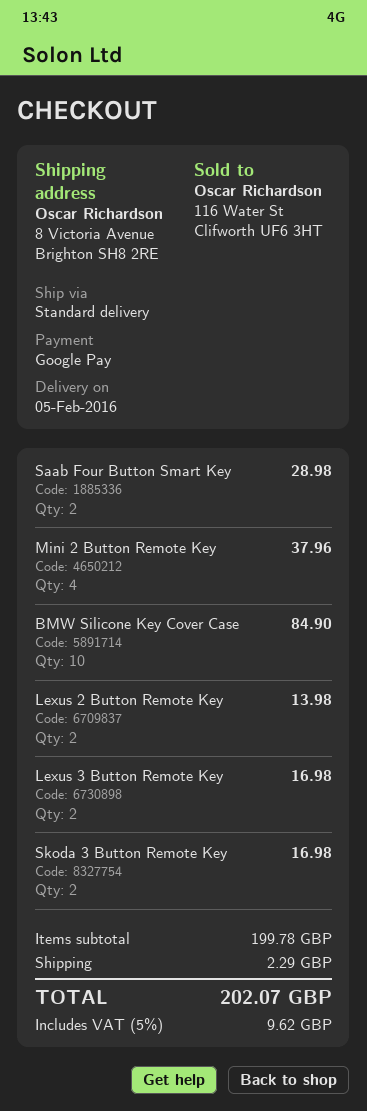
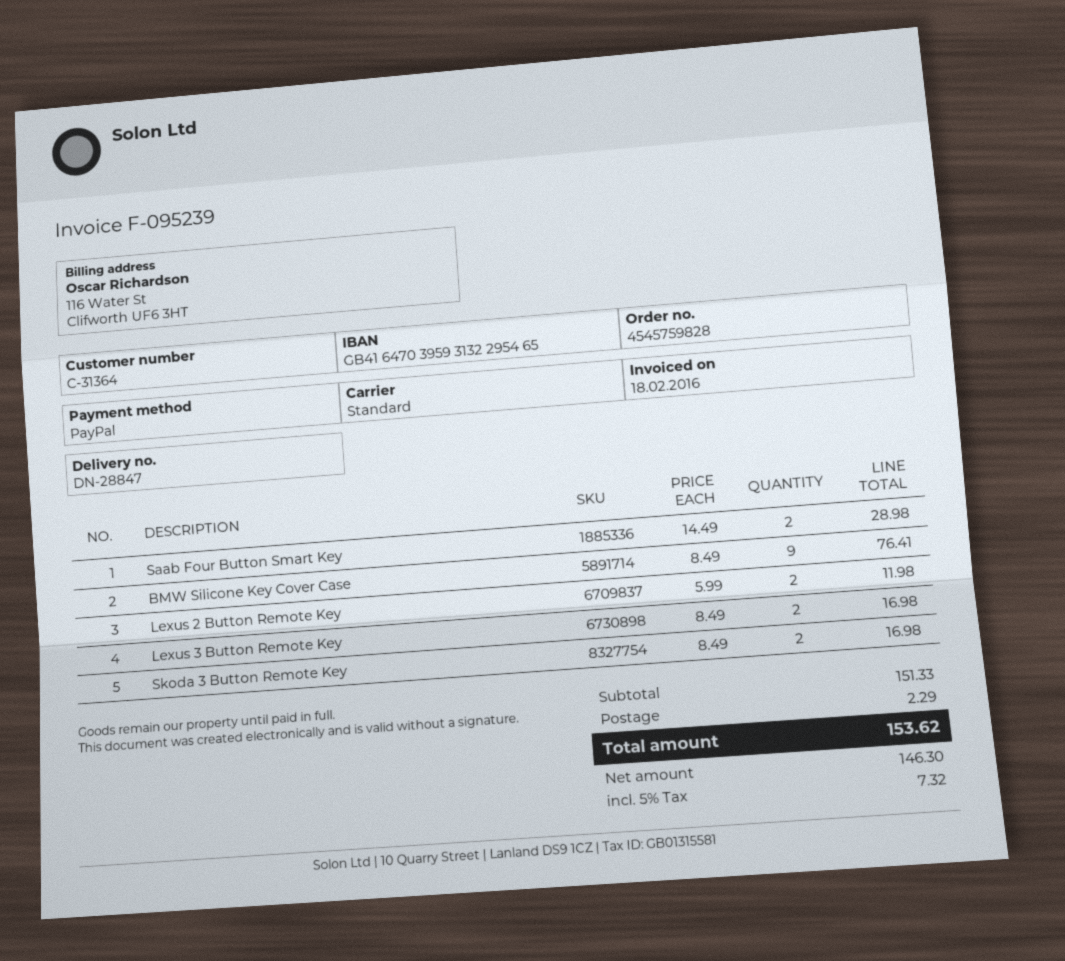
payment method: Google Pay -> PayPal
Mini 2 Button Remote Key: 4 for 37.96 -> none
BMW Silicone Key Cover Case: 10 for 84.90 -> 9 for 76.41
Lexus 2 Button Remote Key: 2 for 13.98 -> 2 for 11.98
subtotal: 199.78 -> 151.33
tax: 5% = 9.62 -> 5% = 7.32
total: 202.07 -> 153.62

